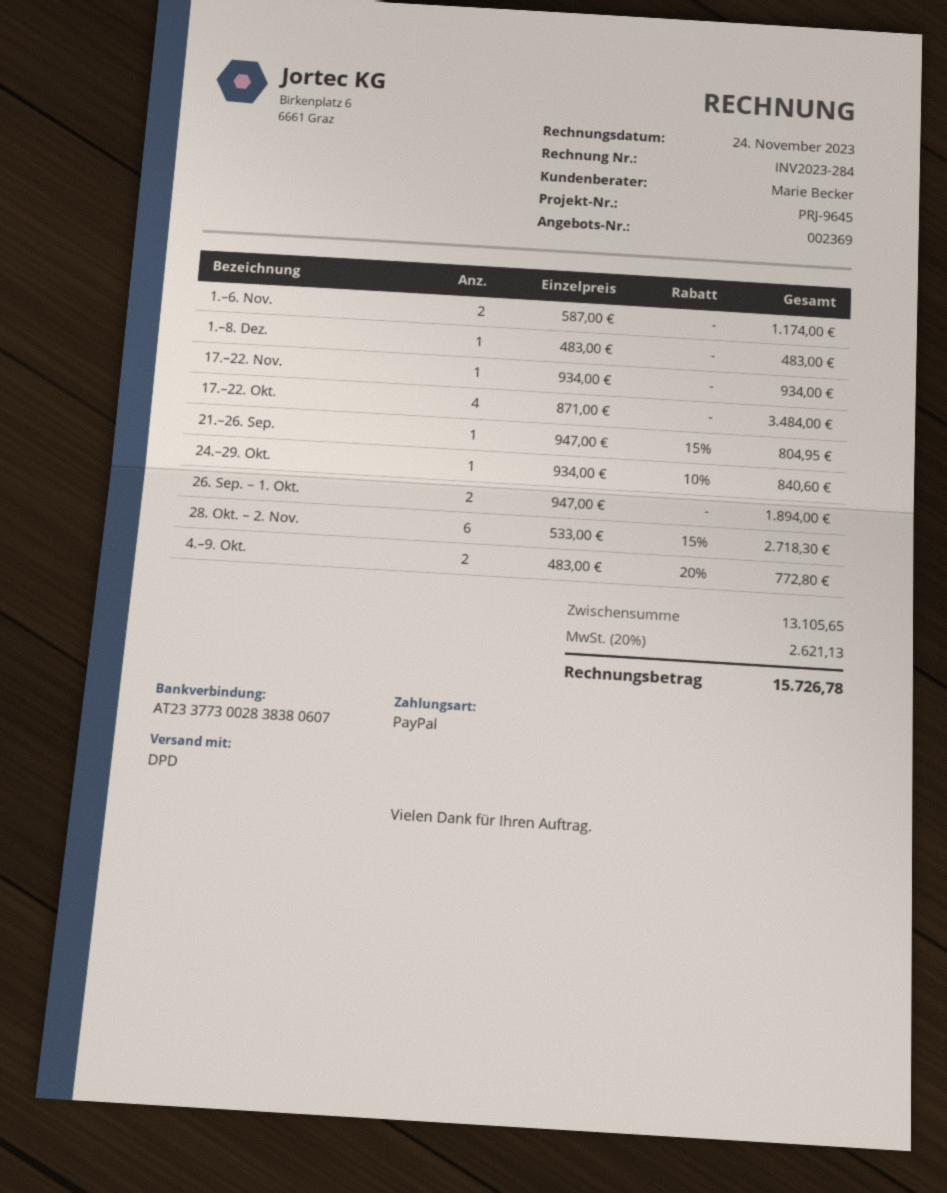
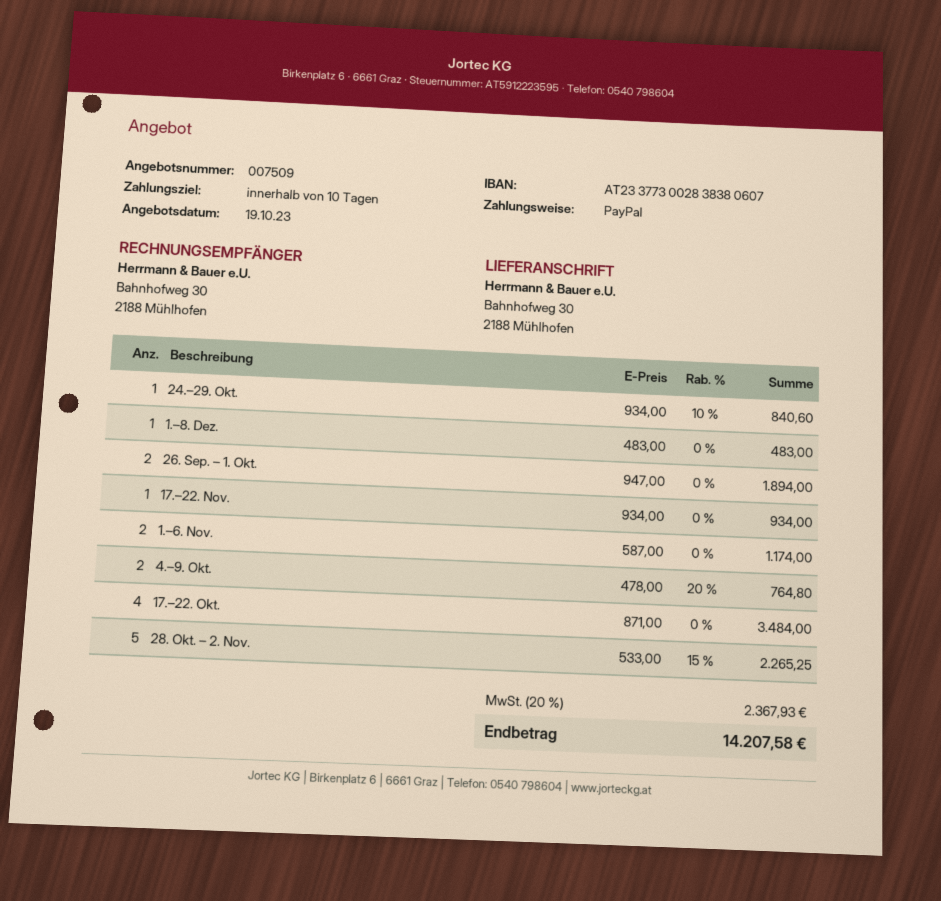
quote number: 002369 -> 007509
21.–26. Sep.: 1 x 947.00 - 15% = 804.95 -> none
28. Okt. – 2. Nov.: 6 x 533.00 - 15% = 2718.30 -> 5 x 533.00 - 15% = 2265.25
4.–9. Okt.: 2 x 483.00 - 20% = 772.80 -> 2 x 478.00 - 20% = 764.80
tax: 20% = 2621.13 -> 20% = 2367.93
total: 15726.78 -> 14207.58

